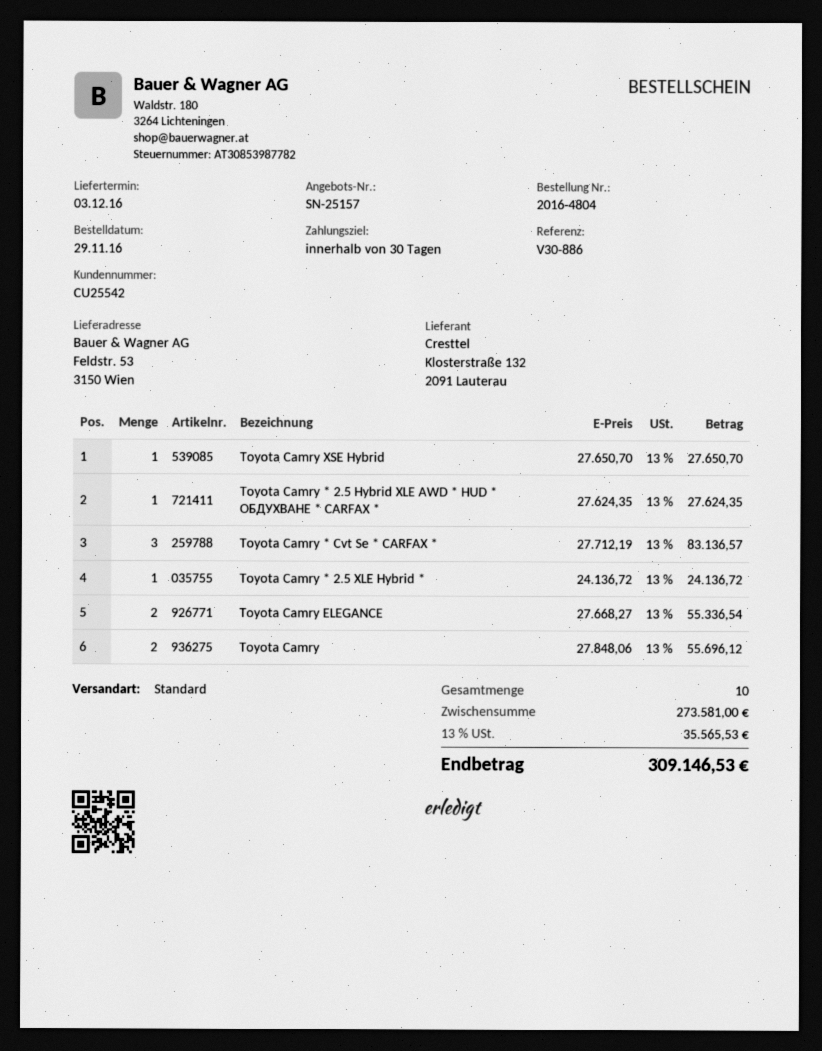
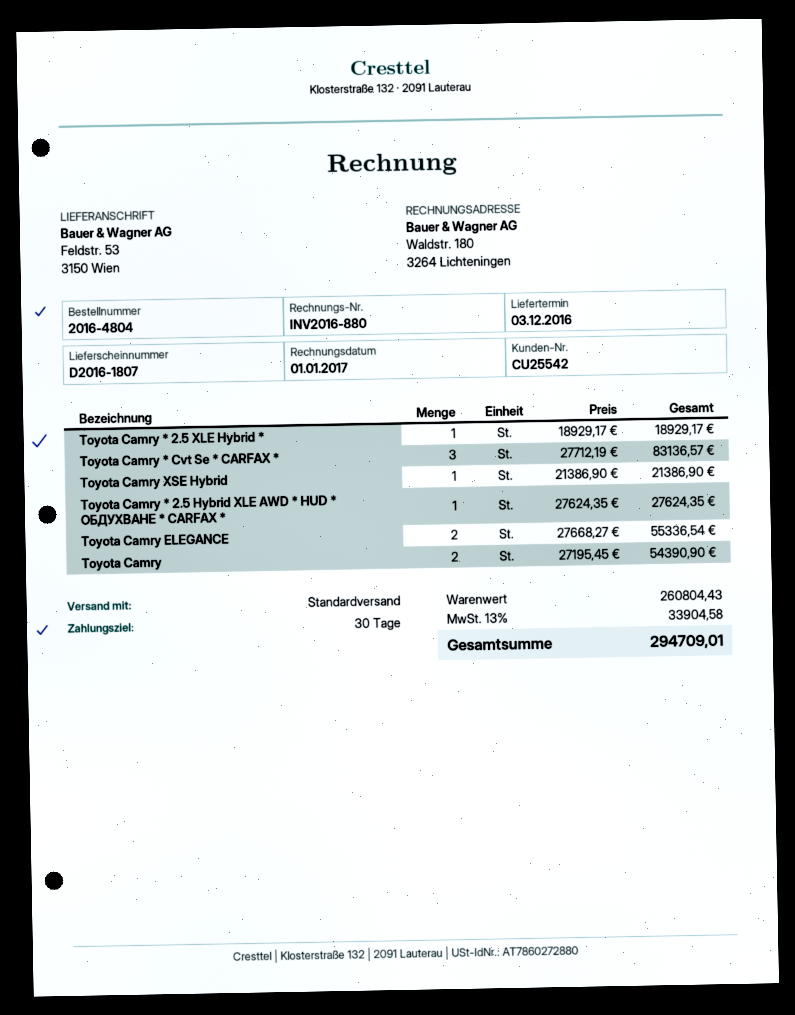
Toyota Camry XSE Hybrid: 1 x 27650.70 = 27650.70 -> 1 x 21386.90 = 21386.90
Toyota Camry * 2.5 XLE Hybrid *: 1 x 24136.72 = 24136.72 -> 1 x 18929.17 = 18929.17
Toyota Camry: 2 x 27848.06 = 55696.12 -> 2 x 27195.45 = 54390.90
subtotal: 273581.00 -> 260804.43
tax: 13% = 35565.53 -> 13% = 33904.58
total: 309146.53 -> 294709.01

